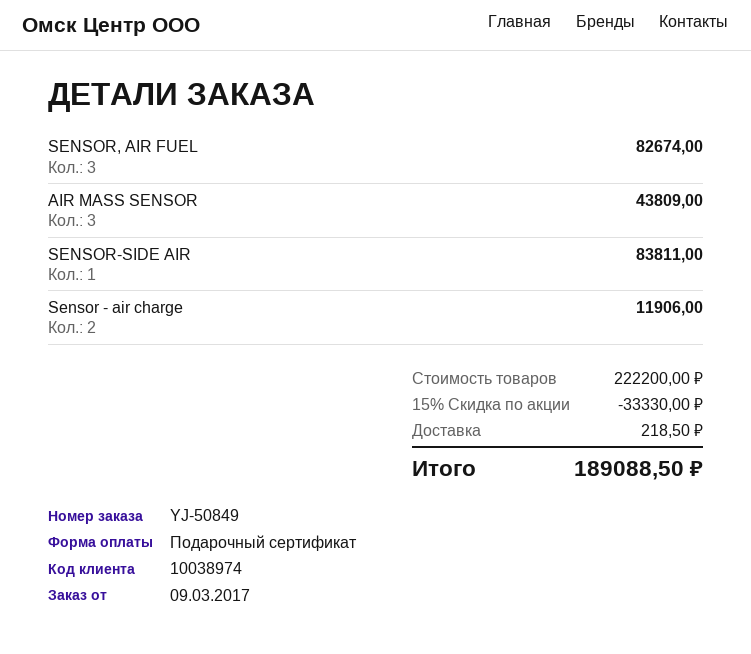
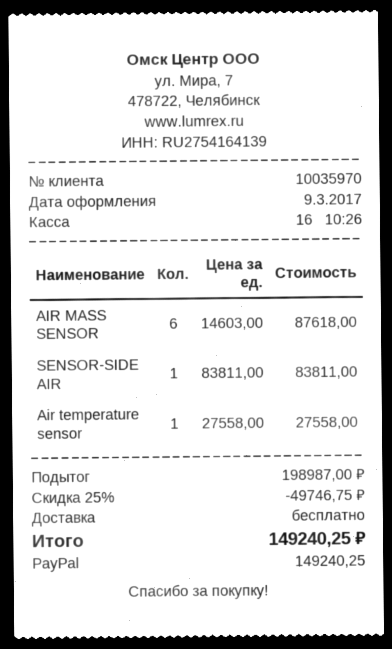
customer number: 10038974 -> 10035970
payment method: gift card -> PayPal
SENSOR, AIR FUEL: 3 for 82674.00 -> none
AIR MASS SENSOR: 3 for 43809.00 -> 6 for 87618.00
Sensor - air charge: 2 for 11906.00 -> none
Air temperature sensor: none -> 1 for 27558.00
subtotal: 222200.00 -> 198987.00
discount: 15% = 33330.00 -> 25% = 49746.75
shipping: 218.50 -> 0.00
total: 189088.50 -> 149240.25

